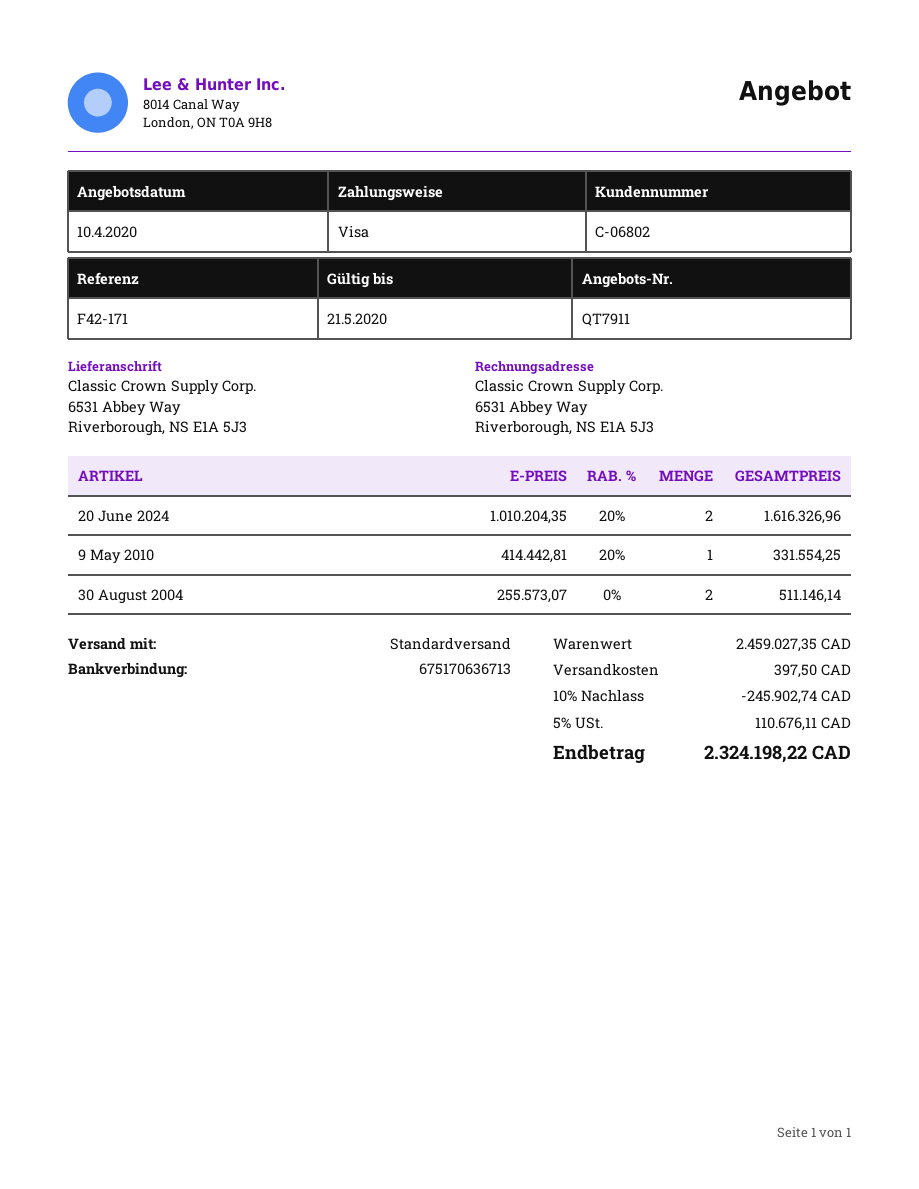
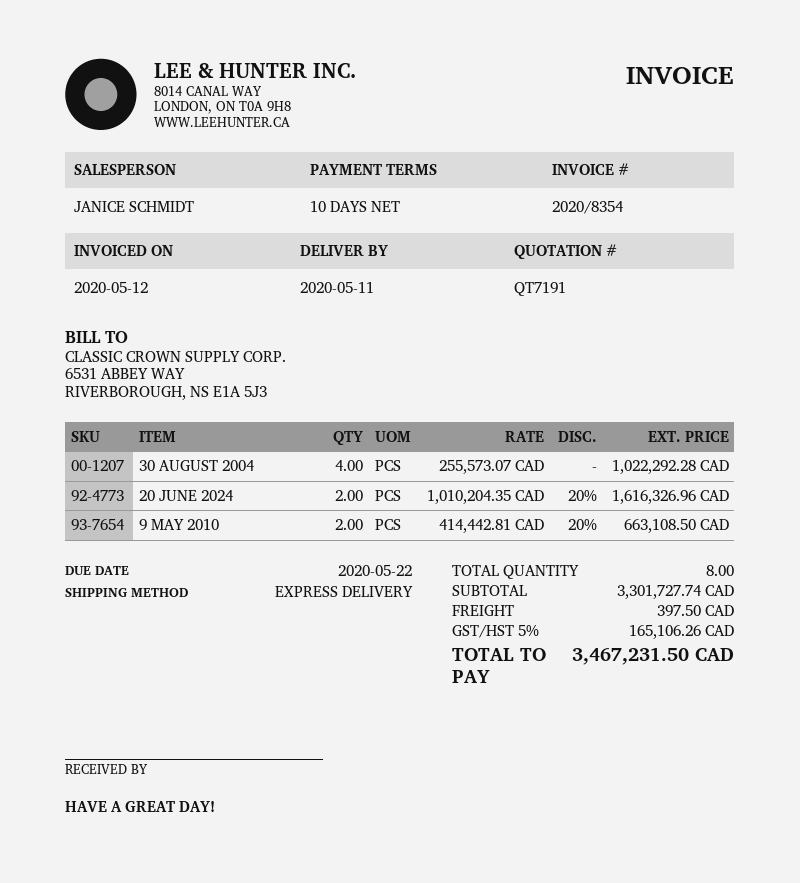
quote number: QT7911 -> QT7191
shipping method: standard -> express
9 May 2010: 1 x 414442.81 - 20% = 331554.25 -> 2 x 414442.81 - 20% = 663108.50
30 August 2004: 2 x 255573.07 = 511146.14 -> 4 x 255573.07 = 1022292.28
subtotal: 2459027.35 -> 3301727.74
discount: 10% = 245902.74 -> none
tax: 5% = 110676.11 -> 5% = 165106.26
total: 2324198.22 -> 3467231.50

